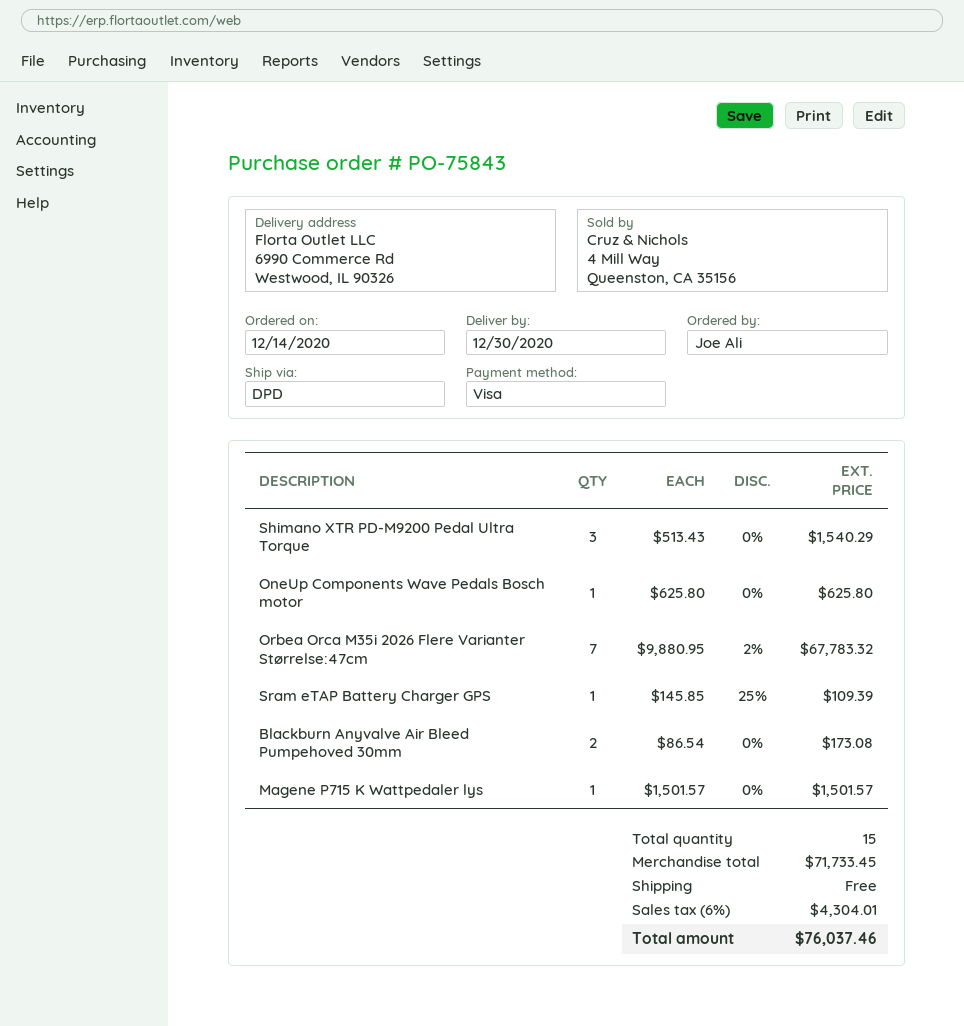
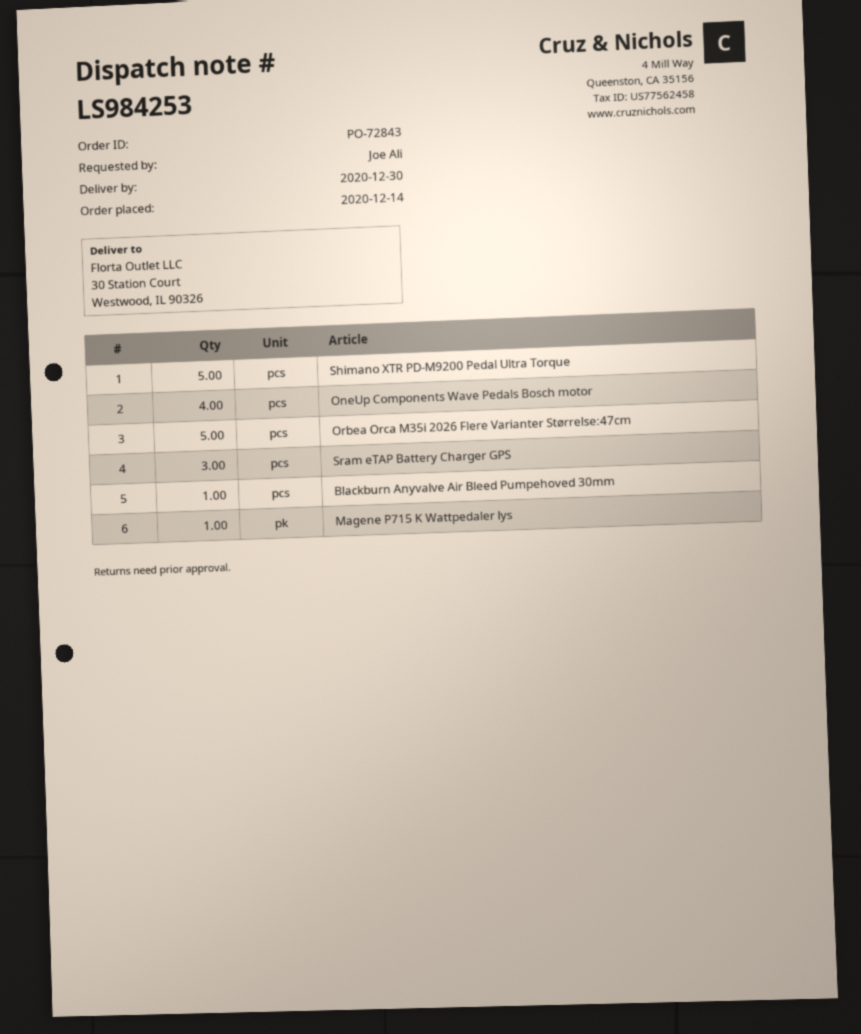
order number: PO-75843 -> PO-72843
ship to: 6990 Commerce Rd, Westwood, IL 90326 -> 30 Station Court, Westwood, IL 90326
Shimano XTR PD-M9200 Pedal Ultra Torque: 3 -> 5
OneUp Components Wave Pedals Bosch motor: 1 -> 4
Orbea Orca M35i 2026 Flere Varianter Størrelse:47cm: 7 -> 5
Sram eTAP Battery Charger GPS: 1 -> 3
Blackburn Anyvalve Air Bleed Pumpehoved 30mm: 2 -> 1

